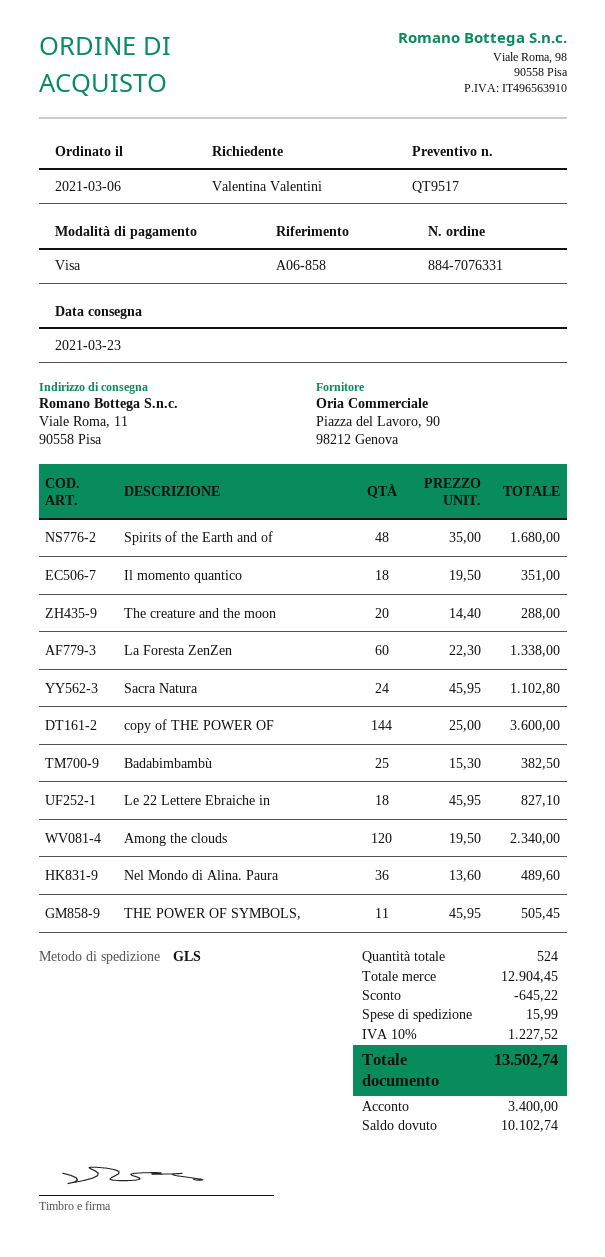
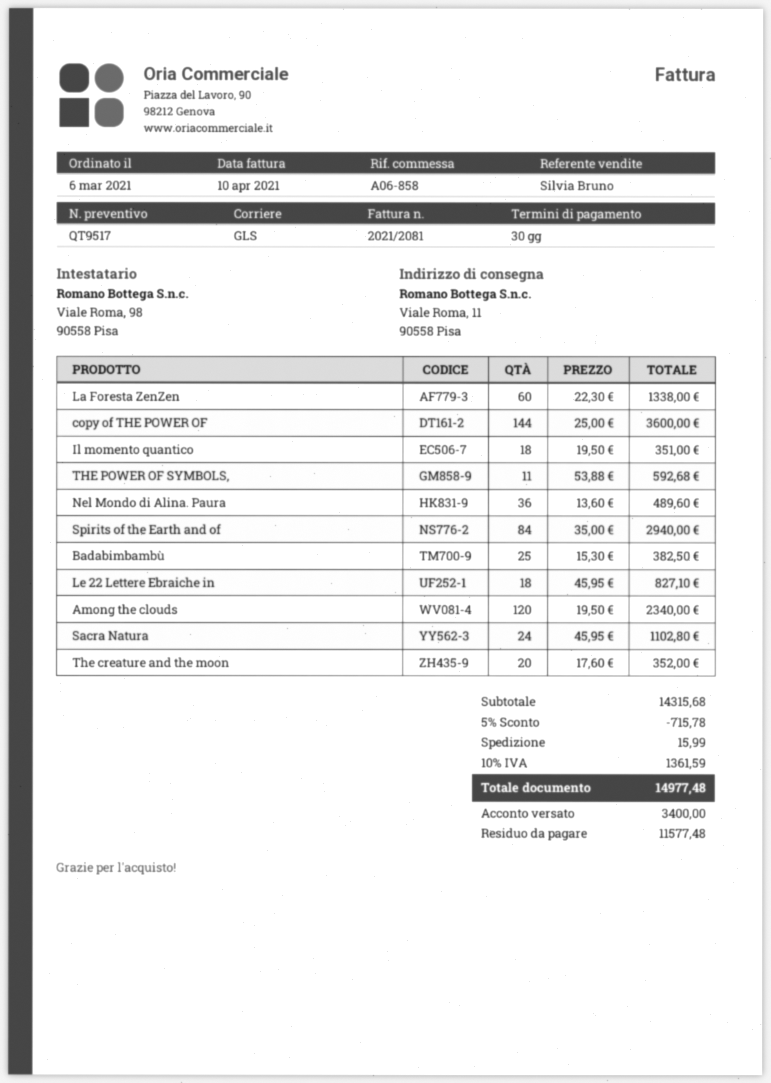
Spirits of the Earth and of: 48 x 35.00 = 1680.00 -> 84 x 35.00 = 2940.00
The creature and the moon: 20 x 14.40 = 288.00 -> 20 x 17.60 = 352.00
THE POWER OF SYMBOLS,: 11 x 45.95 = 505.45 -> 11 x 53.88 = 592.68
subtotal: 12904.45 -> 14315.68
discount: 645.22 -> 715.78
tax: 10% = 1227.52 -> 10% = 1361.59
total: 13502.74 -> 14977.48
balance: 10102.74 -> 11577.48

